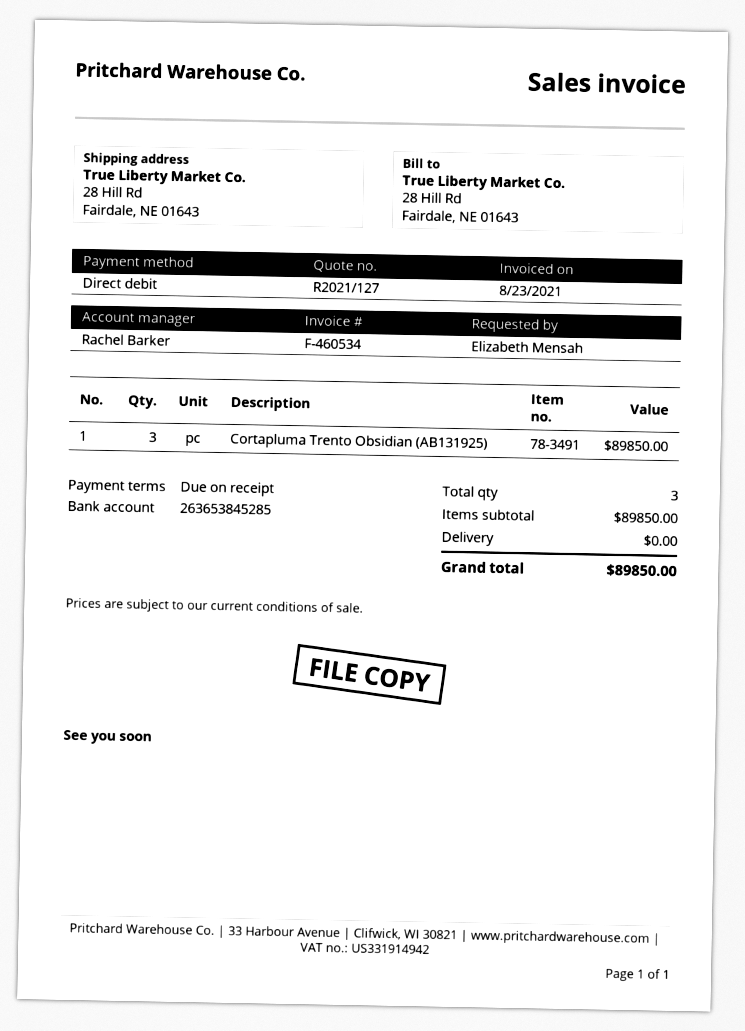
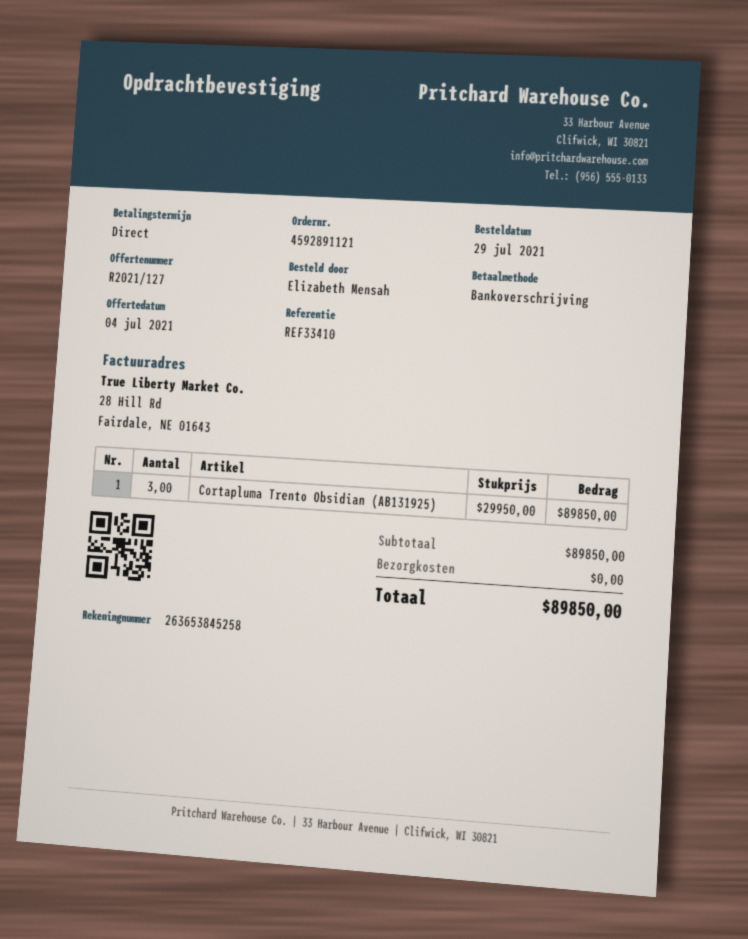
payment method: direct debit -> bank transfer
bank account: 263653845285 -> 263653845258

